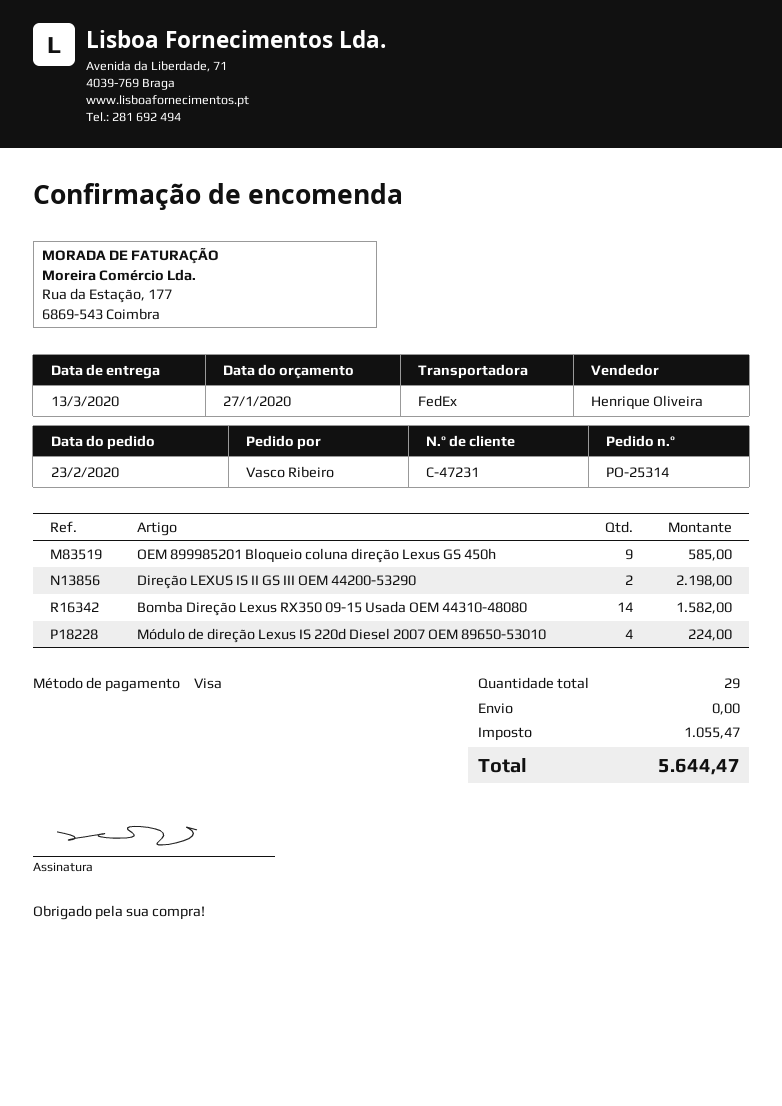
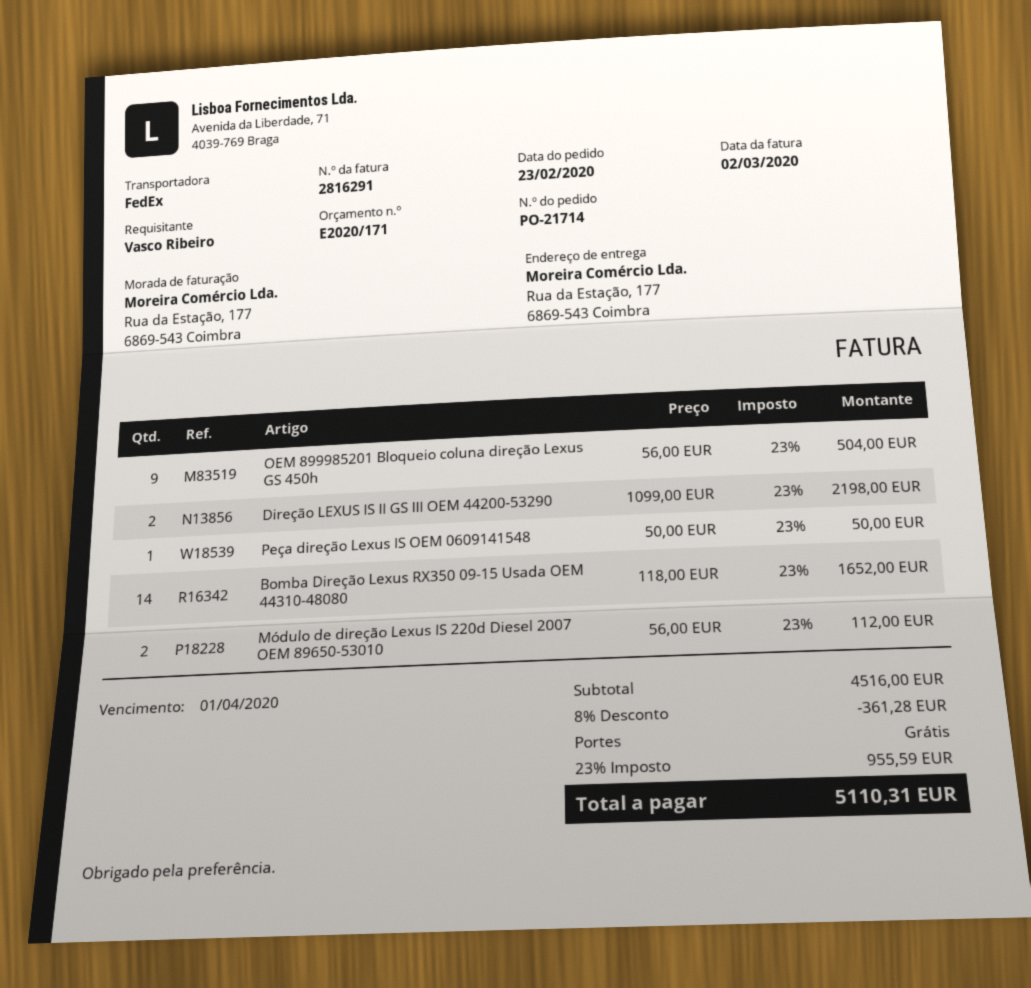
order number: PO-25314 -> PO-21714
OEM 899985201 Bloqueio coluna direção Lexus GS 450h: 9 for 585.00 -> 9 for 504.00
Bomba Direção Lexus RX350 09-15 Usada OEM 44310-48080: 14 for 1582.00 -> 14 for 1652.00
Módulo de direção Lexus IS 220d Diesel 2007 OEM 89650-53010: 4 for 224.00 -> 2 for 112.00
Peça direção Lexus IS OEM 0609141548: none -> 1 for 50.00
discount: none -> 8% = 361.28
tax: 1055.47 -> 955.59
total: 5644.47 -> 5110.31

